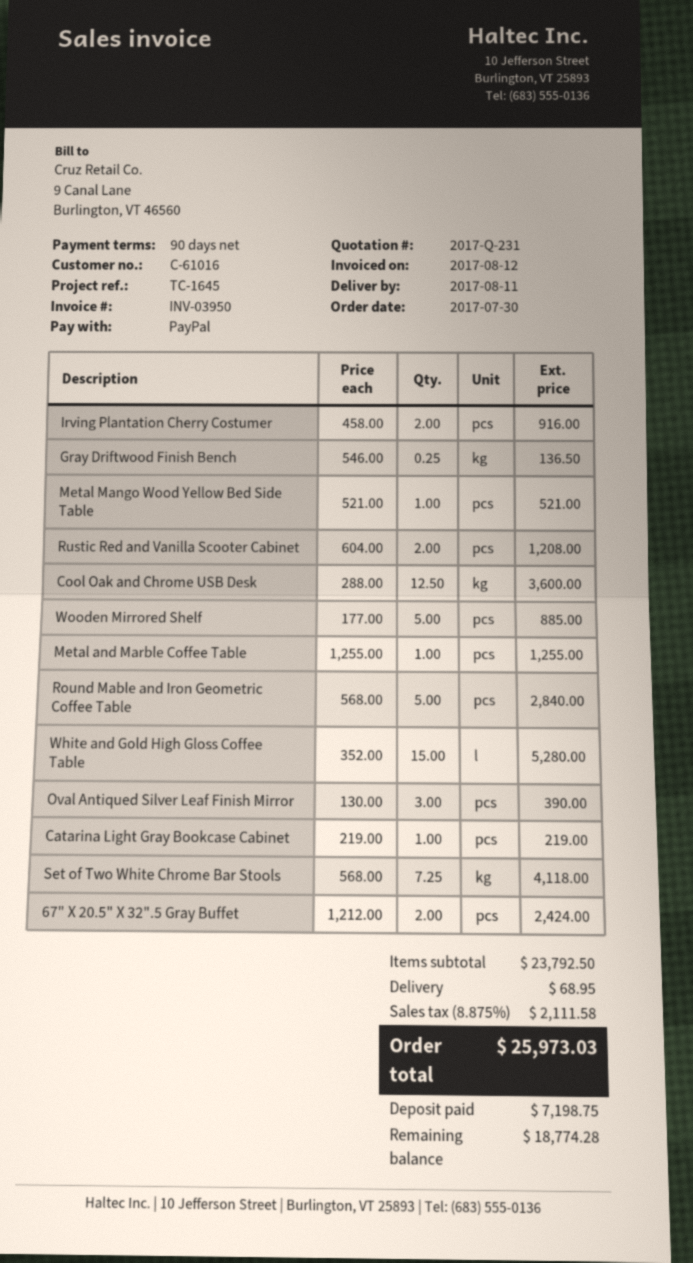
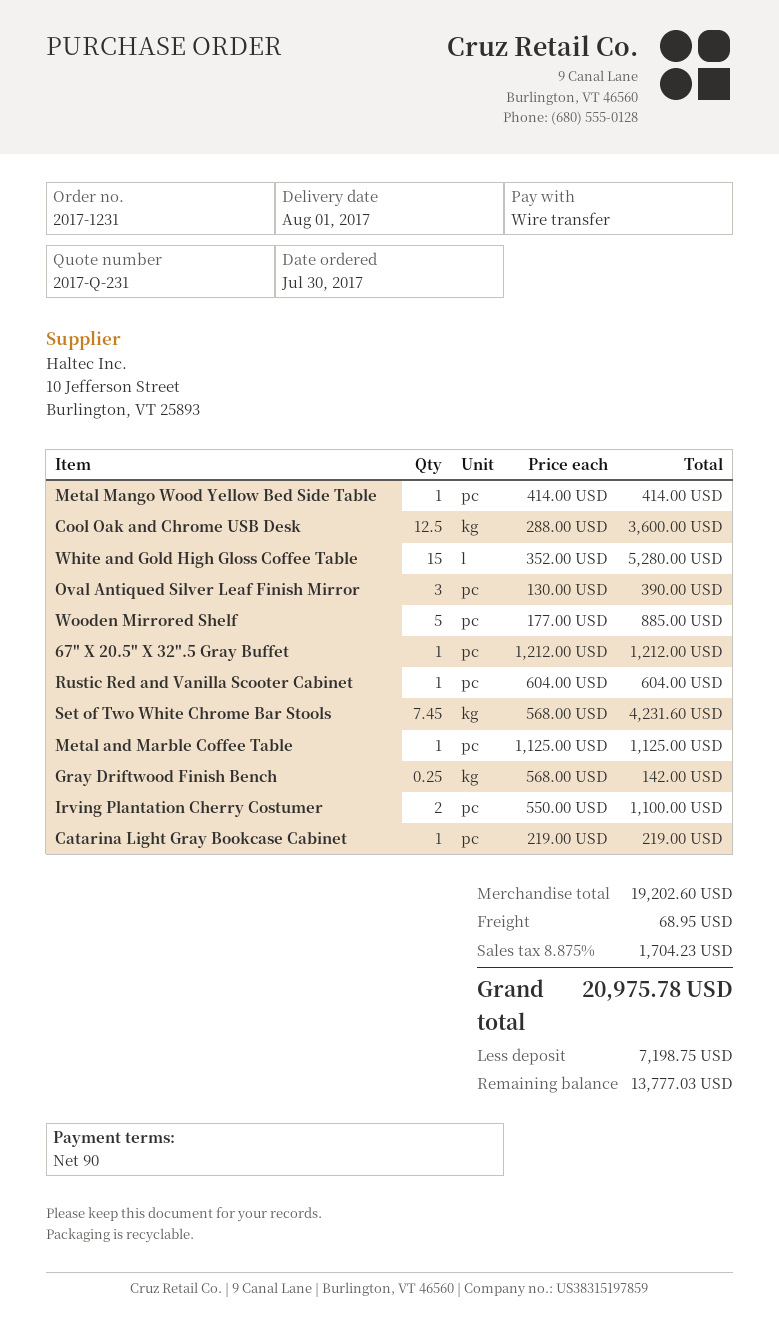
delivery date: 2017-08-11 -> 2017-08-01
payment method: PayPal -> bank transfer
Irving Plantation Cherry Costumer: 2 x 458.00 = 916.00 -> 2 x 550.00 = 1100.00
Gray Driftwood Finish Bench: 0.25 x 546.00 = 136.50 -> 0.25 x 568.00 = 142.00
Metal Mango Wood Yellow Bed Side Table: 1 x 521.00 = 521.00 -> 1 x 414.00 = 414.00
Rustic Red and Vanilla Scooter Cabinet: 2 x 604.00 = 1208.00 -> 1 x 604.00 = 604.00
Metal and Marble Coffee Table: 1 x 1255.00 = 1255.00 -> 1 x 1125.00 = 1125.00
Round Mable and Iron Geometric Coffee Table: 5 x 568.00 = 2840.00 -> none
Set of Two White Chrome Bar Stools: 7.25 x 568.00 = 4118.00 -> 7.45 x 568.00 = 4231.60
67" X 20.5" X 32".5 Gray Buffet: 2 x 1212.00 = 2424.00 -> 1 x 1212.00 = 1212.00
subtotal: 23792.50 -> 19202.60
tax: 8.875% = 2111.58 -> 8.875% = 1704.23
total: 25973.03 -> 20975.78
balance: 18774.28 -> 13777.03

